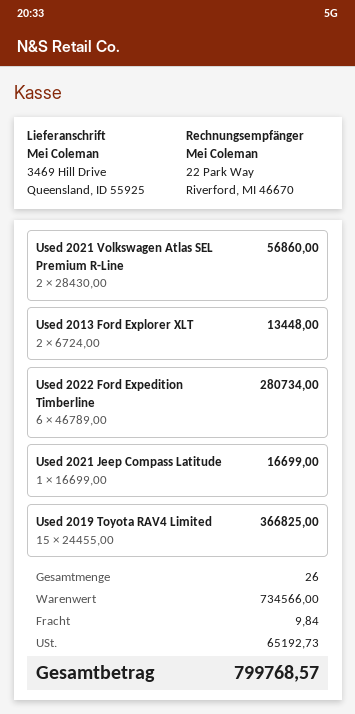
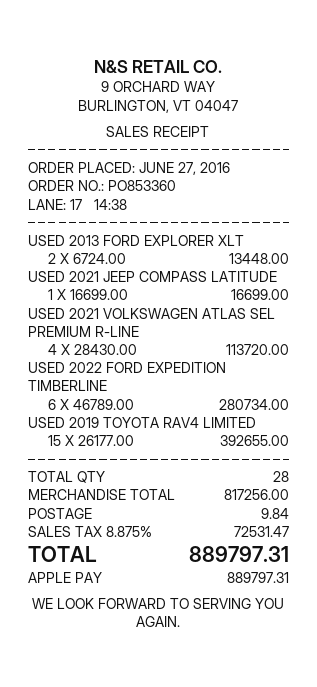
Used 2021 Volkswagen Atlas SEL Premium R-Line: 2 x 28430.00 = 56860.00 -> 4 x 28430.00 = 113720.00
Used 2019 Toyota RAV4 Limited: 15 x 24455.00 = 366825.00 -> 15 x 26177.00 = 392655.00
total quantity: 26 -> 28
subtotal: 734566.00 -> 817256.00
tax: 65192.73 -> 72531.47
total: 799768.57 -> 889797.31

